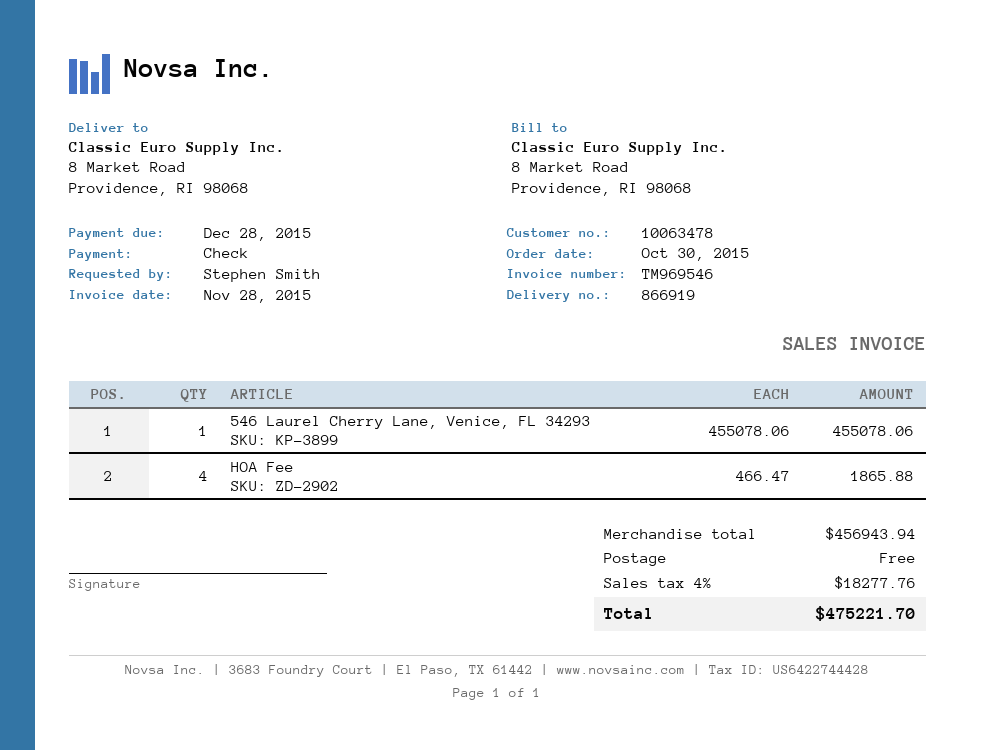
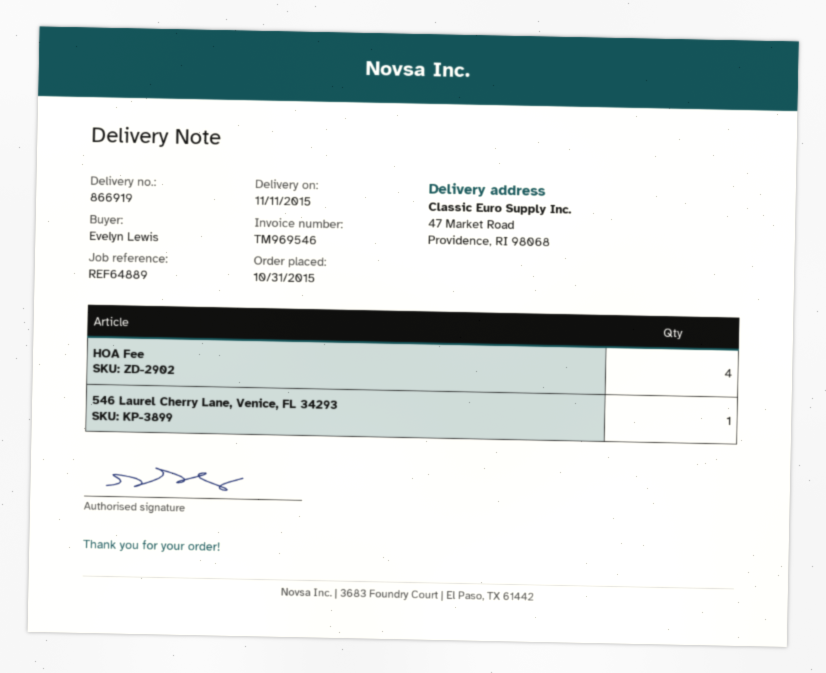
order date: 2015-10-30 -> 2015-10-31
ordered by: Stephen Smith -> Evelyn Lewis
ship to: 8 Market Road, Providence, RI 98068 -> 47 Market Road, Providence, RI 98068

